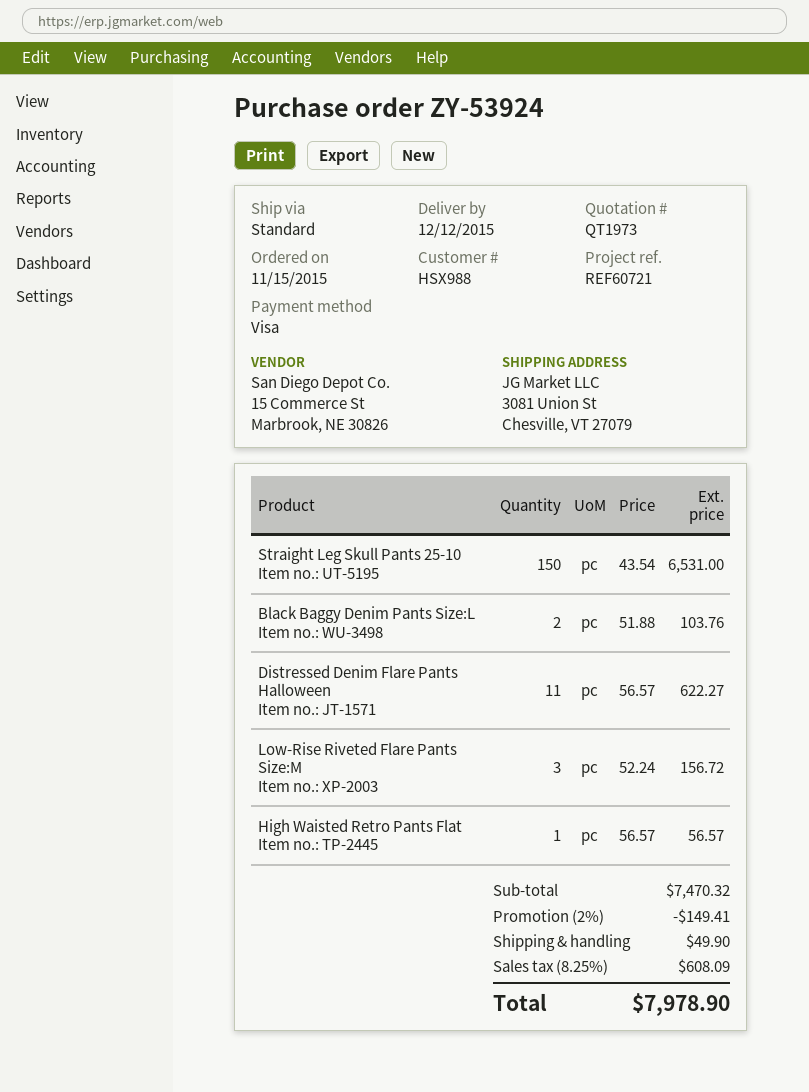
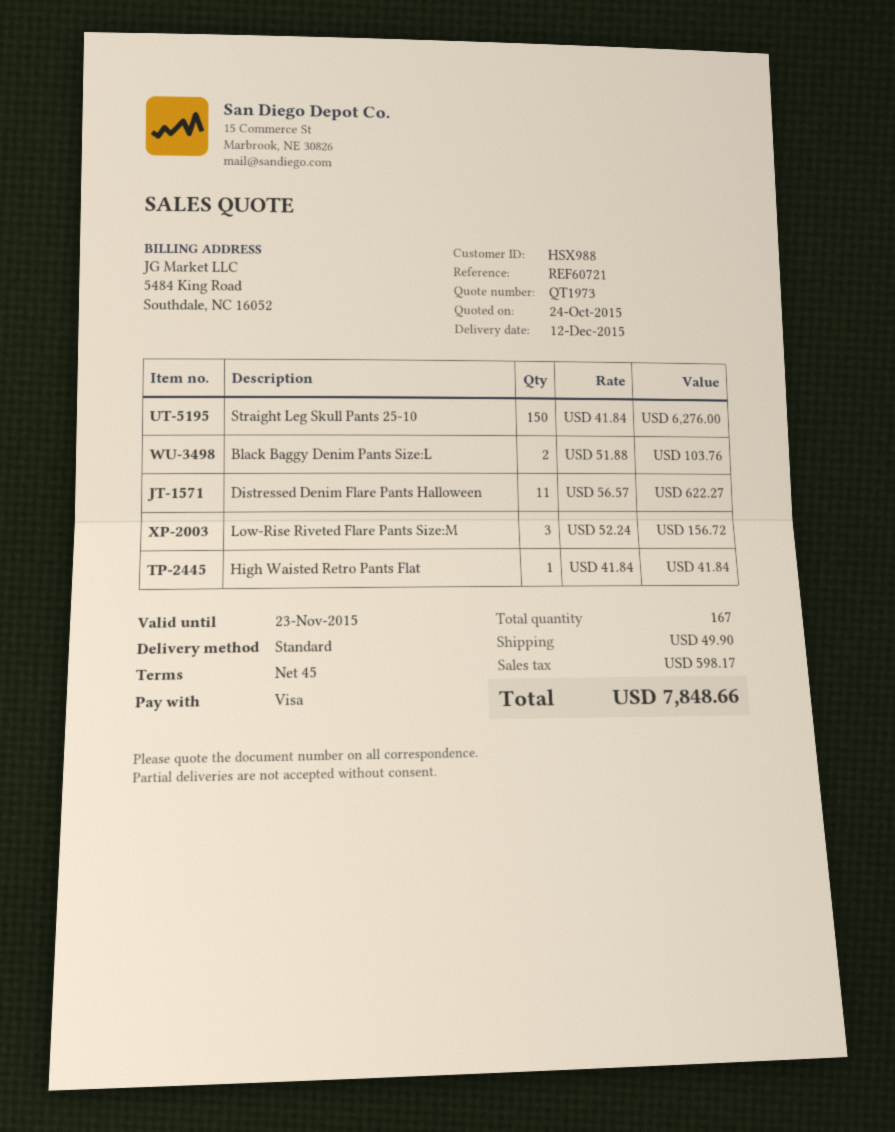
Straight Leg Skull Pants 25-10: 150 x 43.54 = 6531.00 -> 150 x 41.84 = 6276.00
High Waisted Retro Pants Flat: 1 x 56.57 = 56.57 -> 1 x 41.84 = 41.84
discount: 2% = 149.41 -> none
tax: 608.09 -> 598.17
total: 7978.90 -> 7848.66

